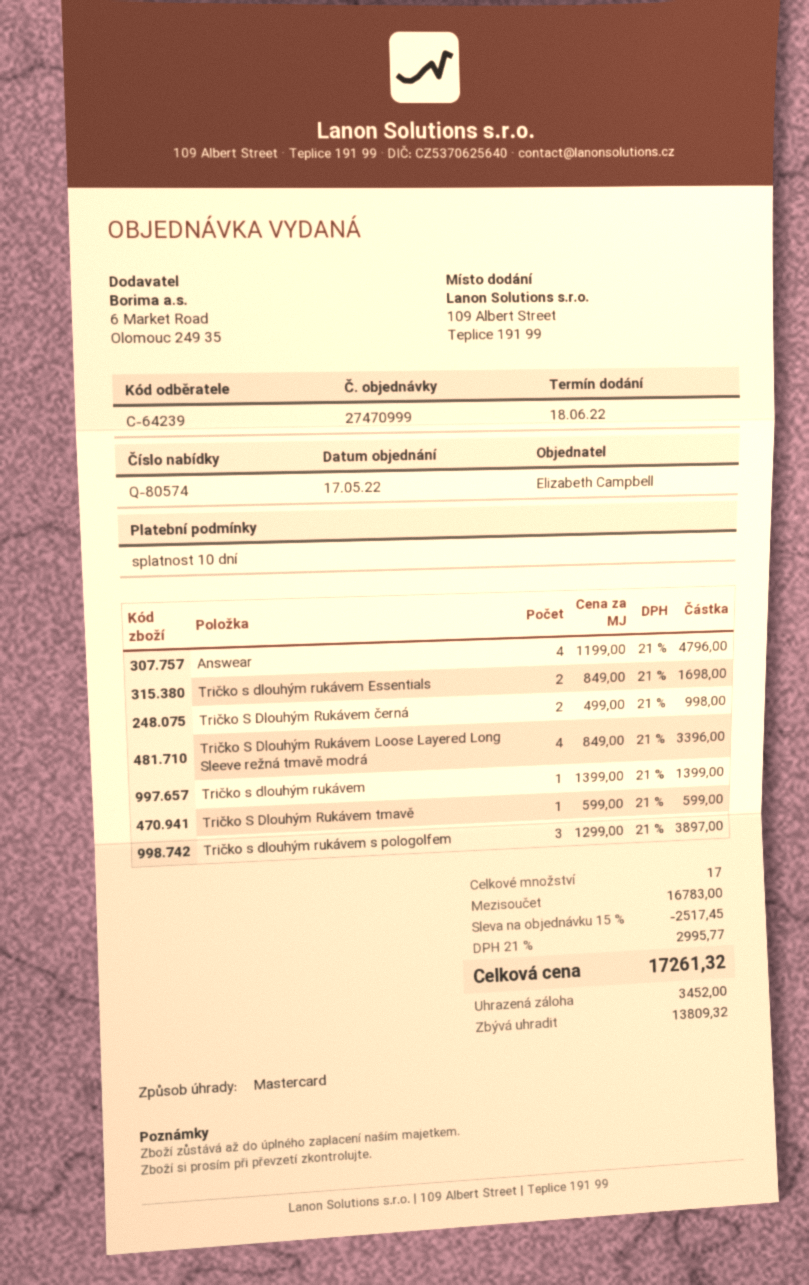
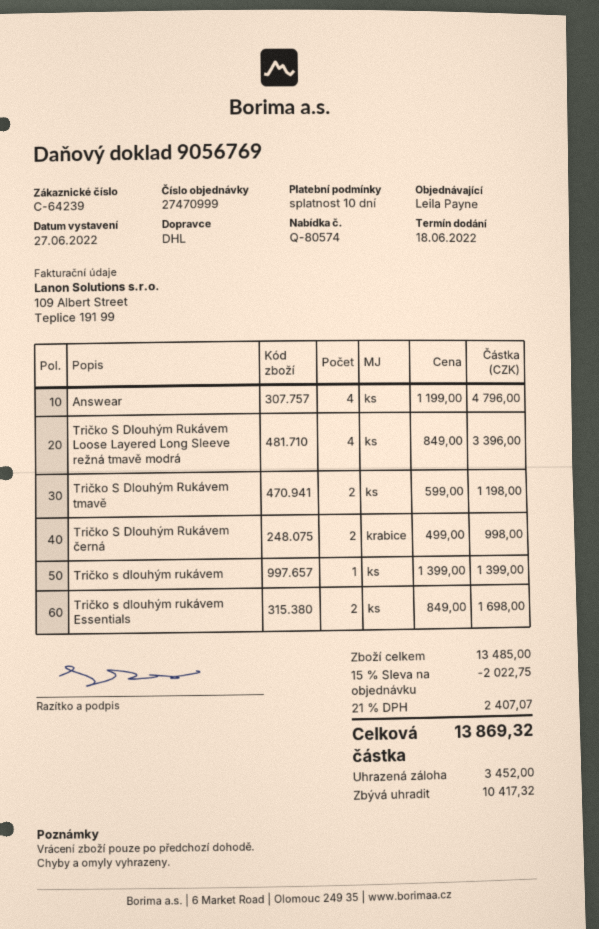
ordered by: Elizabeth Campbell -> Leila Payne
Tričko S Dlouhým Rukávem tmavě: 1 x 599.00 = 599.00 -> 2 x 599.00 = 1198.00
Tričko s dlouhým rukávem s pologolfem: 3 x 1299.00 = 3897.00 -> none
subtotal: 16783.00 -> 13485.00
discount: 15% = 2517.45 -> 15% = 2022.75
tax: 21% = 2995.77 -> 21% = 2407.07
total: 17261.32 -> 13869.32
balance: 13809.32 -> 10417.32

